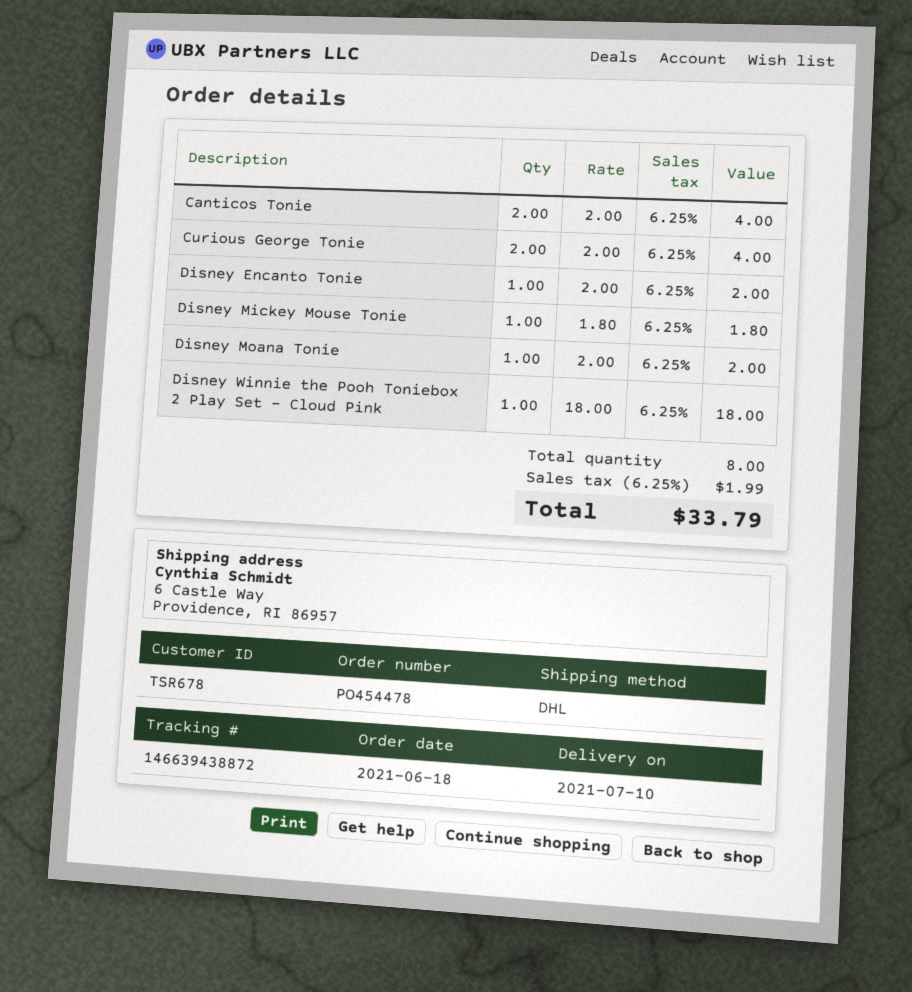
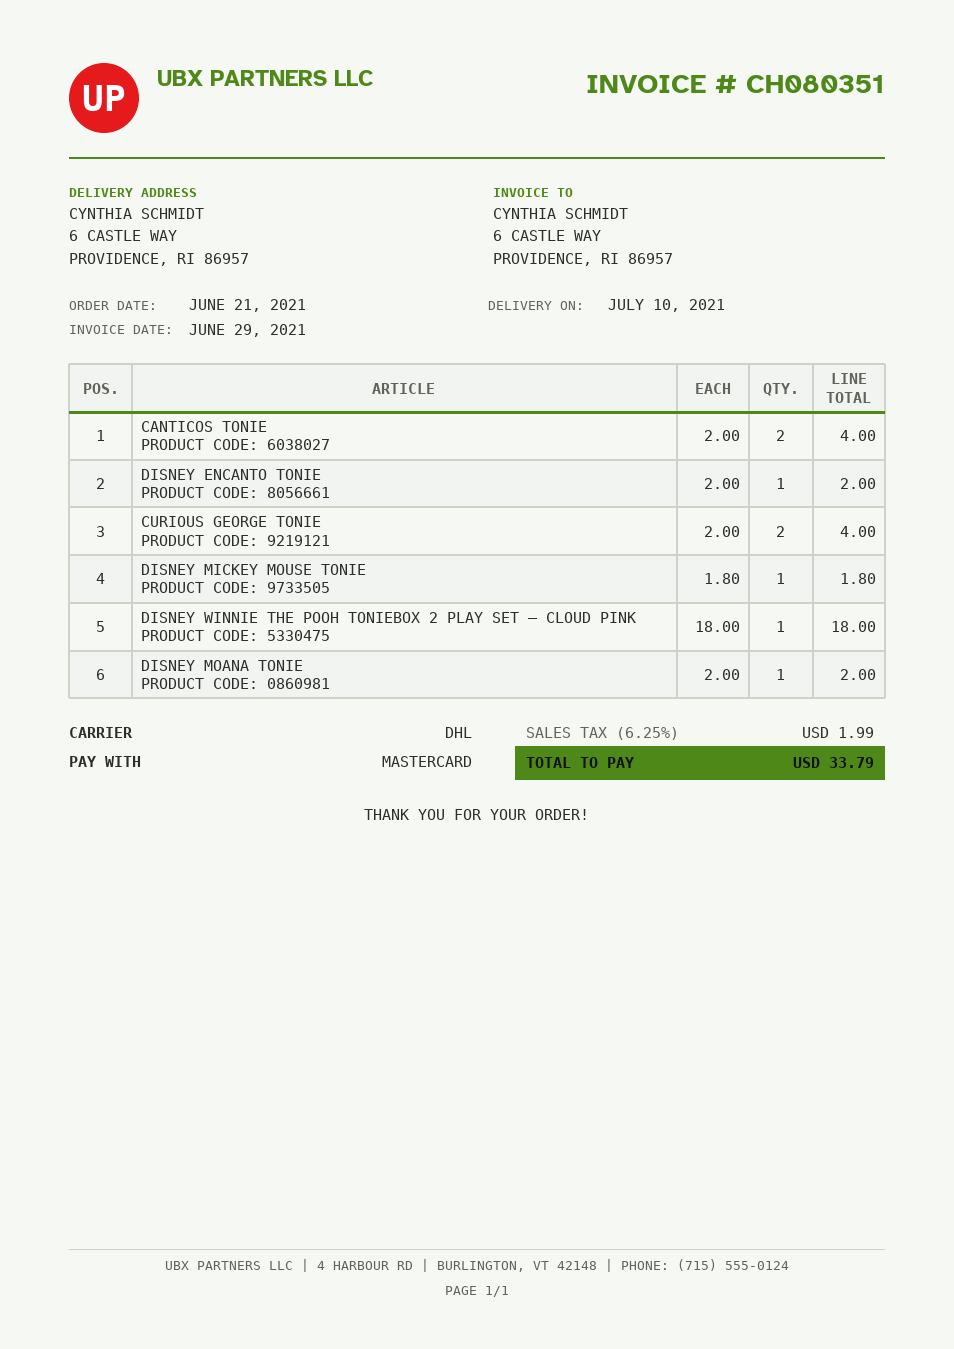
order date: 2021-06-18 -> 2021-06-21

